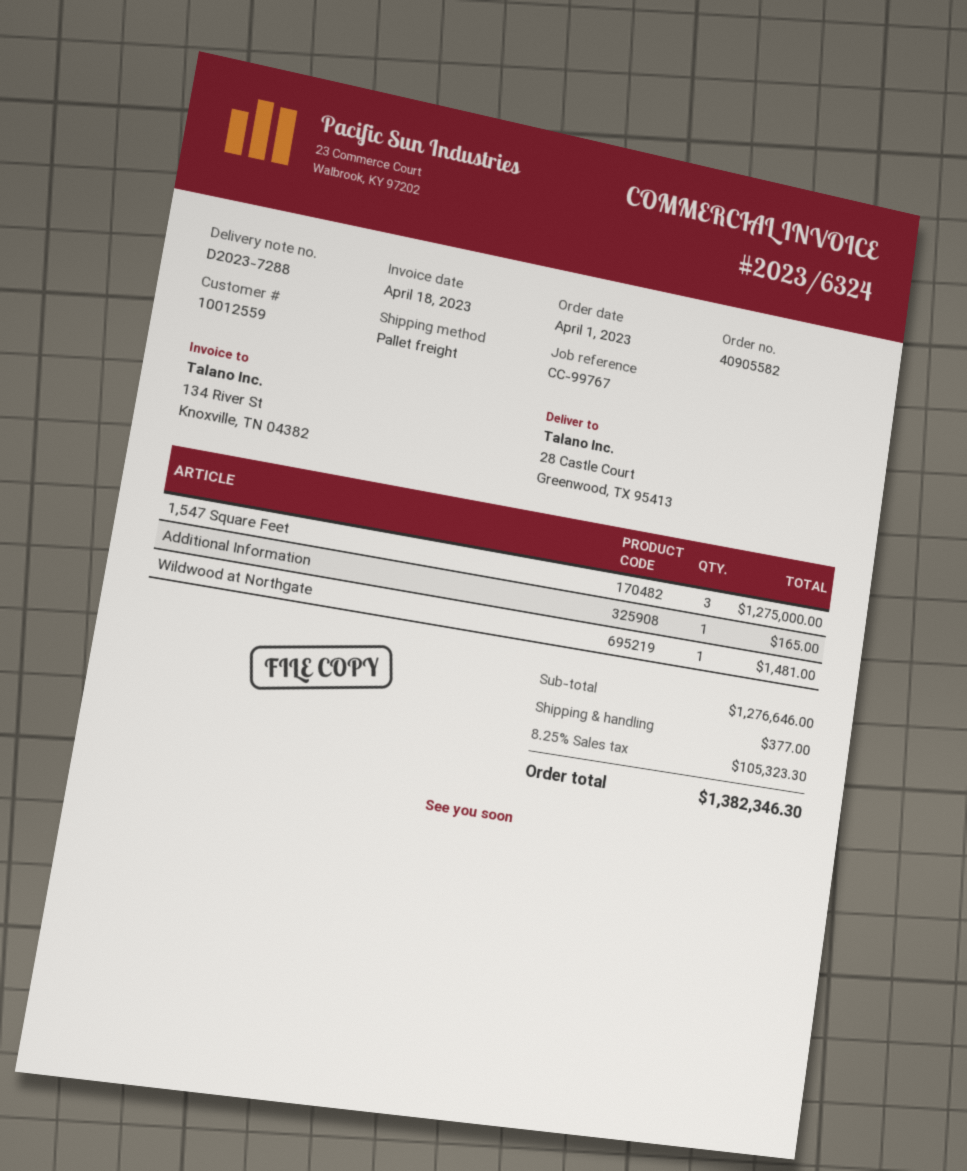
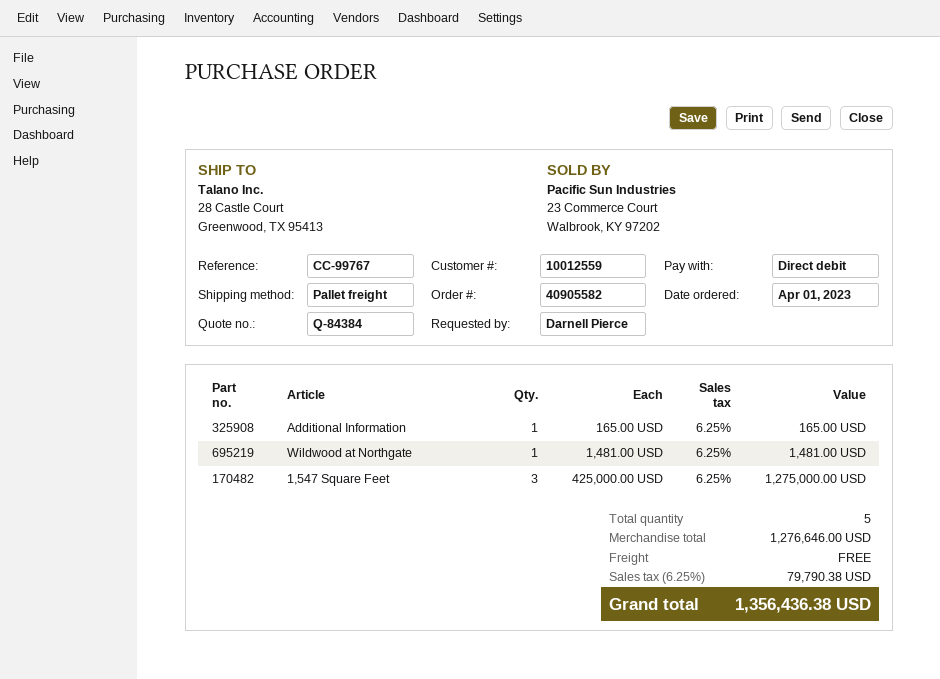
shipping: 377.00 -> 0.00
tax: 8.25% = 105323.30 -> 6.25% = 79790.38
total: 1382346.30 -> 1356436.38

